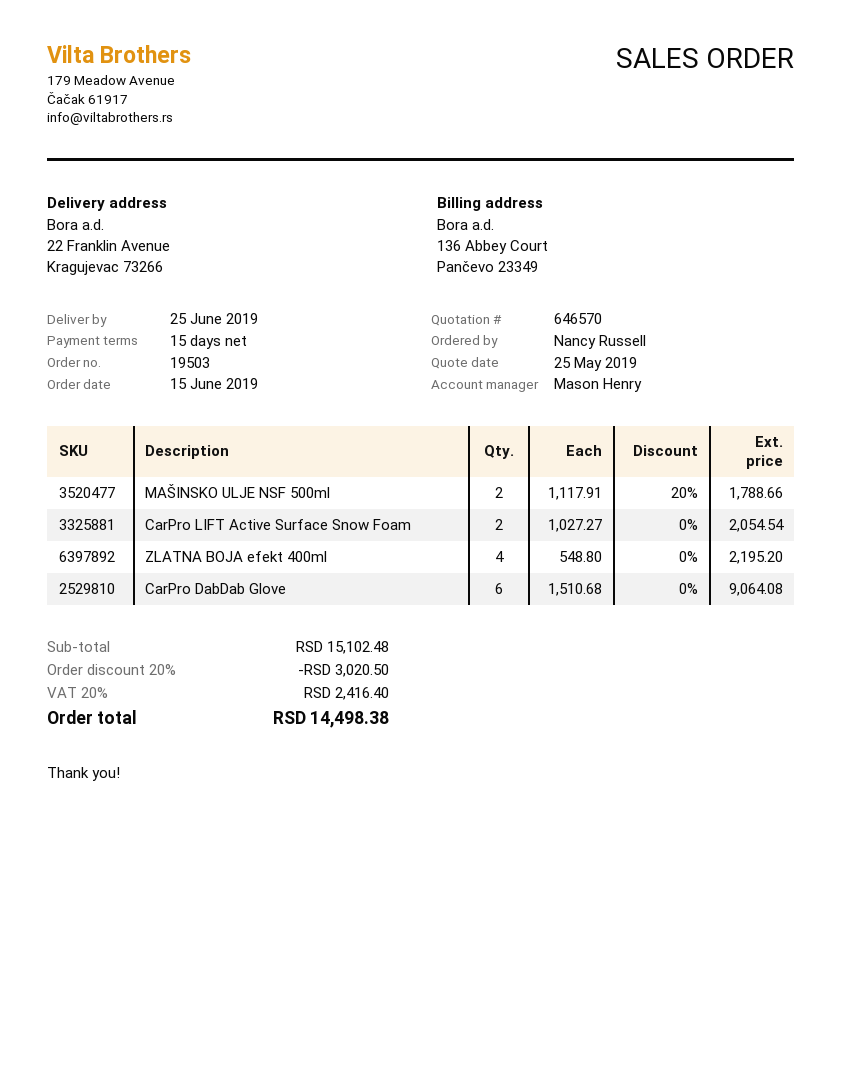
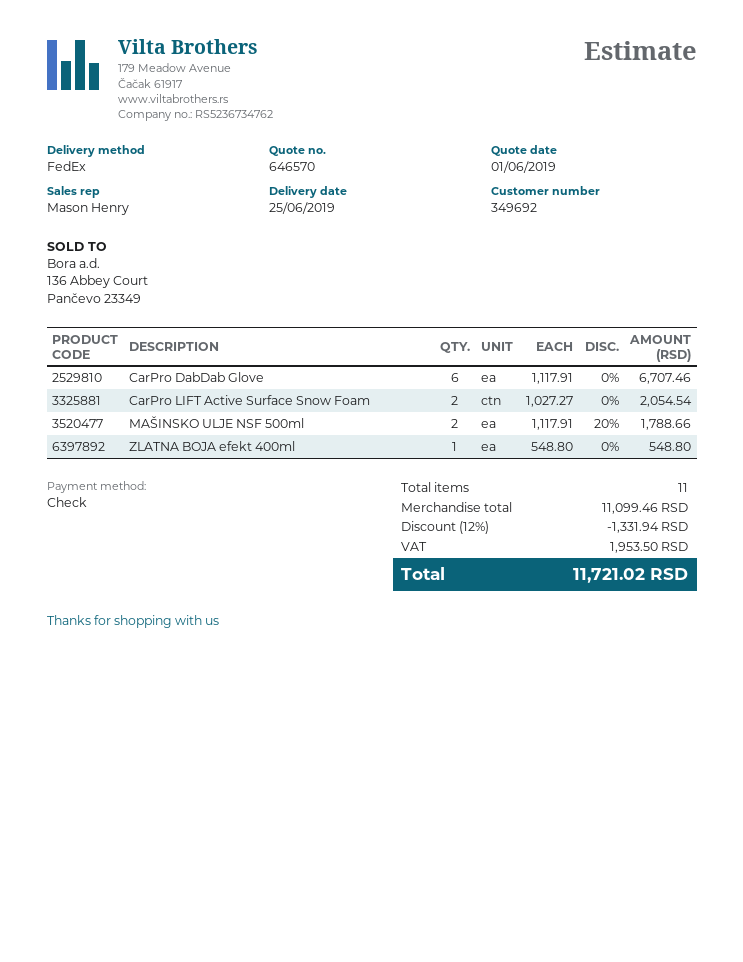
quote date: 2019-05-25 -> 2019-06-01
ZLATNA BOJA efekt 400ml: 4 x 548.80 = 2195.20 -> 1 x 548.80 = 548.80
CarPro DabDab Glove: 6 x 1510.68 = 9064.08 -> 6 x 1117.91 = 6707.46
subtotal: 15102.48 -> 11099.46
discount: 20% = 3020.50 -> 12% = 1331.94
tax: 2416.40 -> 1953.50
total: 14498.38 -> 11721.02

